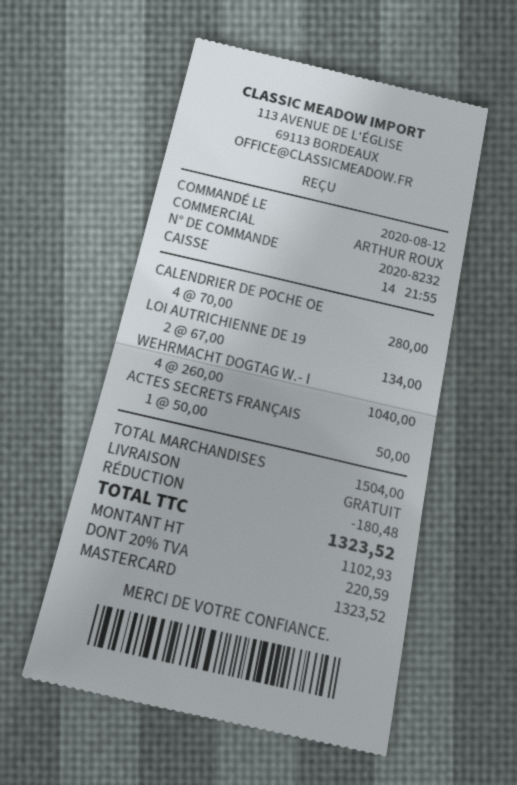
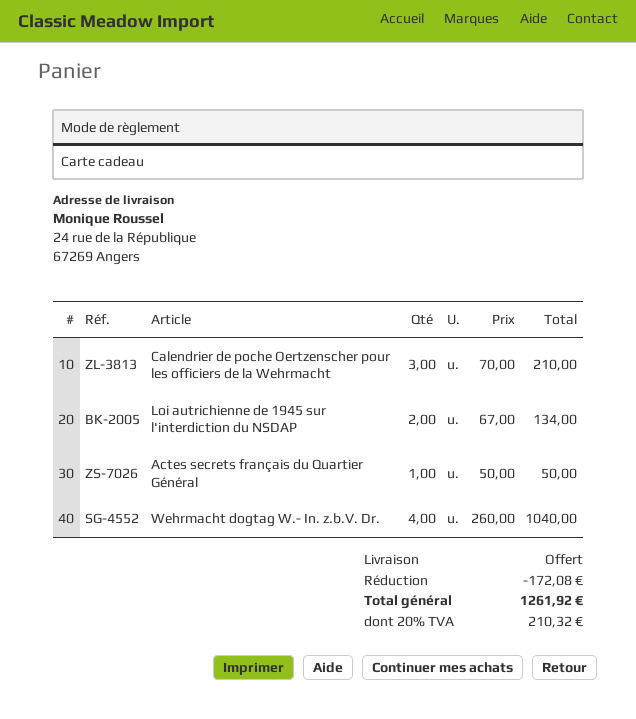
payment method: Mastercard -> gift card
CALENDRIER DE POCHE OE: 4 x 70.00 = 280.00 -> 3 x 70.00 = 210.00
discount: 180.48 -> 172.08
tax: 20% = 220.59 -> 20% = 210.32
total: 1323.52 -> 1261.92

